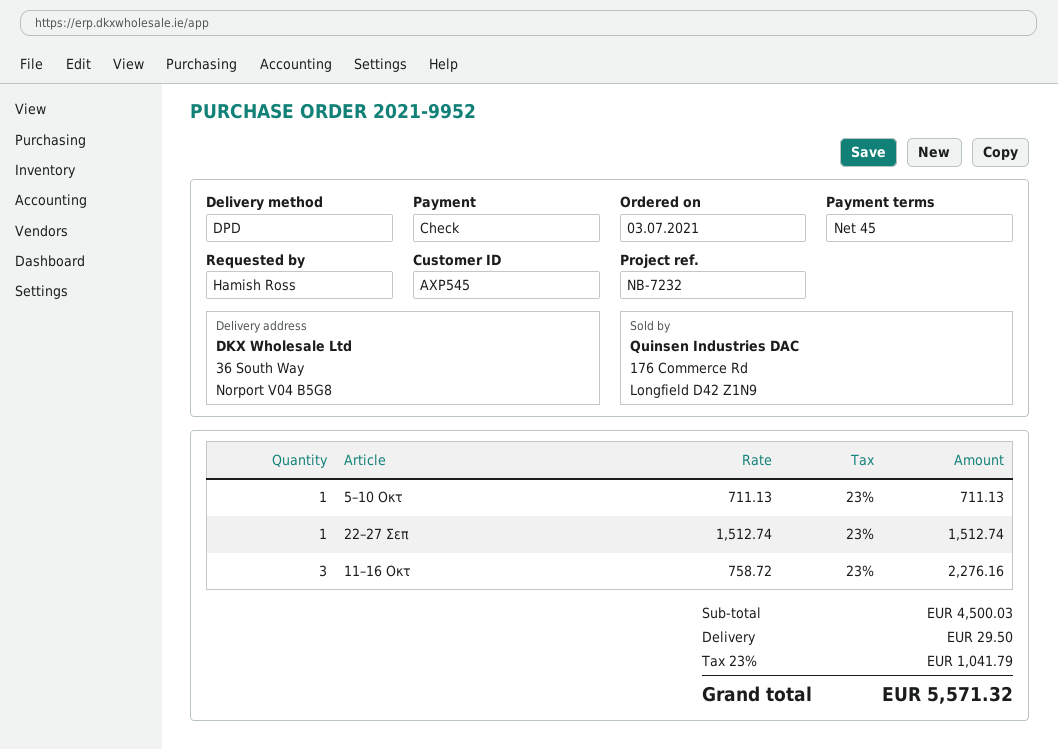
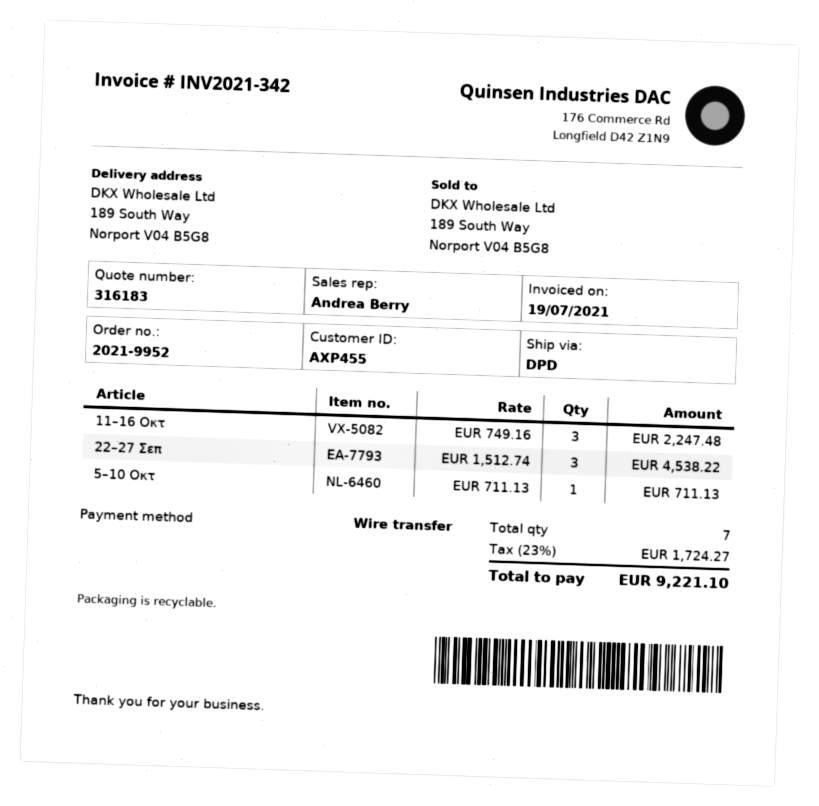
customer number: AXP545 -> AXP455
payment method: cheque -> bank transfer
ship to: 36 South Way, Norport V04 B5G8 -> 189 South Way, Norport V04 B5G8
22–27 Σεπ: 1 x 1512.74 = 1512.74 -> 3 x 1512.74 = 4538.22
11–16 Οκτ: 3 x 758.72 = 2276.16 -> 3 x 749.16 = 2247.48
shipping: 29.50 -> none
tax: 23% = 1041.79 -> 23% = 1724.27
total: 5571.32 -> 9221.10

